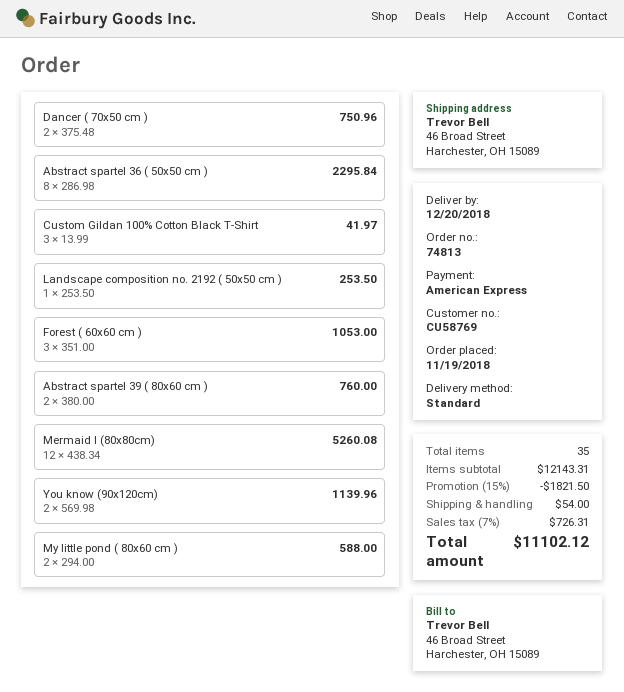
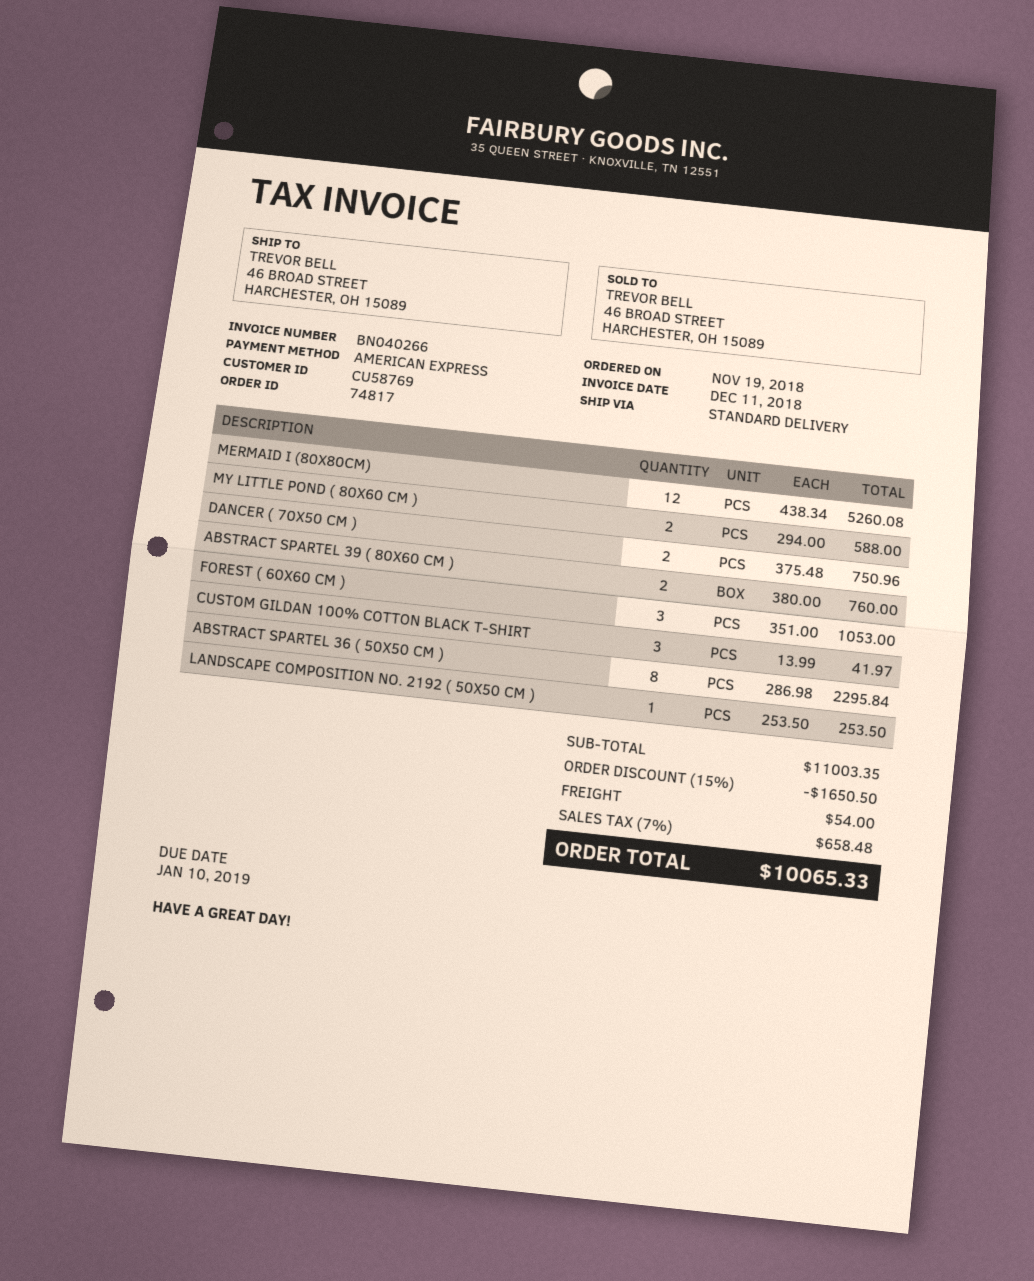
order number: 74813 -> 74817
You know (90x120cm): 2 x 569.98 = 1139.96 -> none
subtotal: 12143.31 -> 11003.35
discount: 15% = 1821.50 -> 15% = 1650.50
tax: 7% = 726.31 -> 7% = 658.48
total: 11102.12 -> 10065.33

